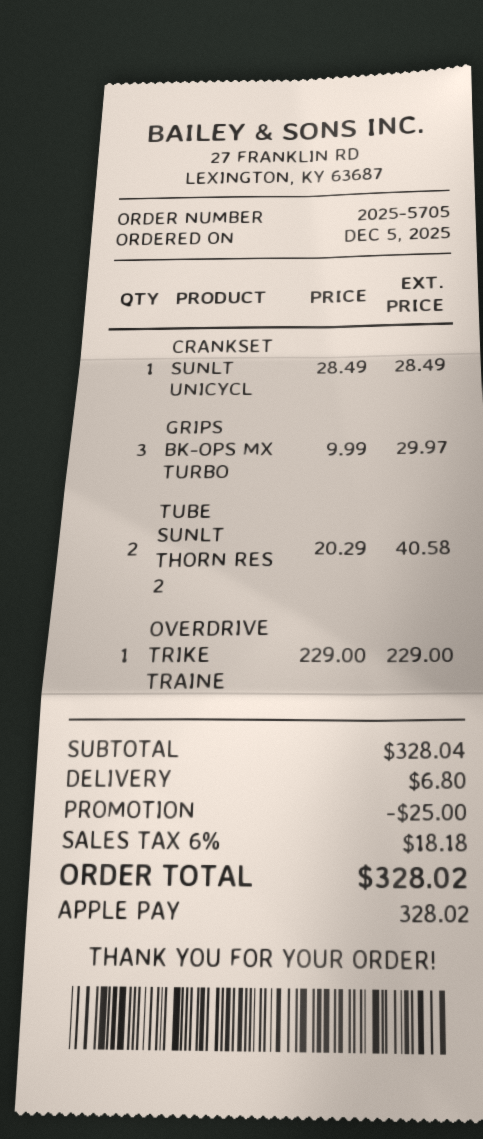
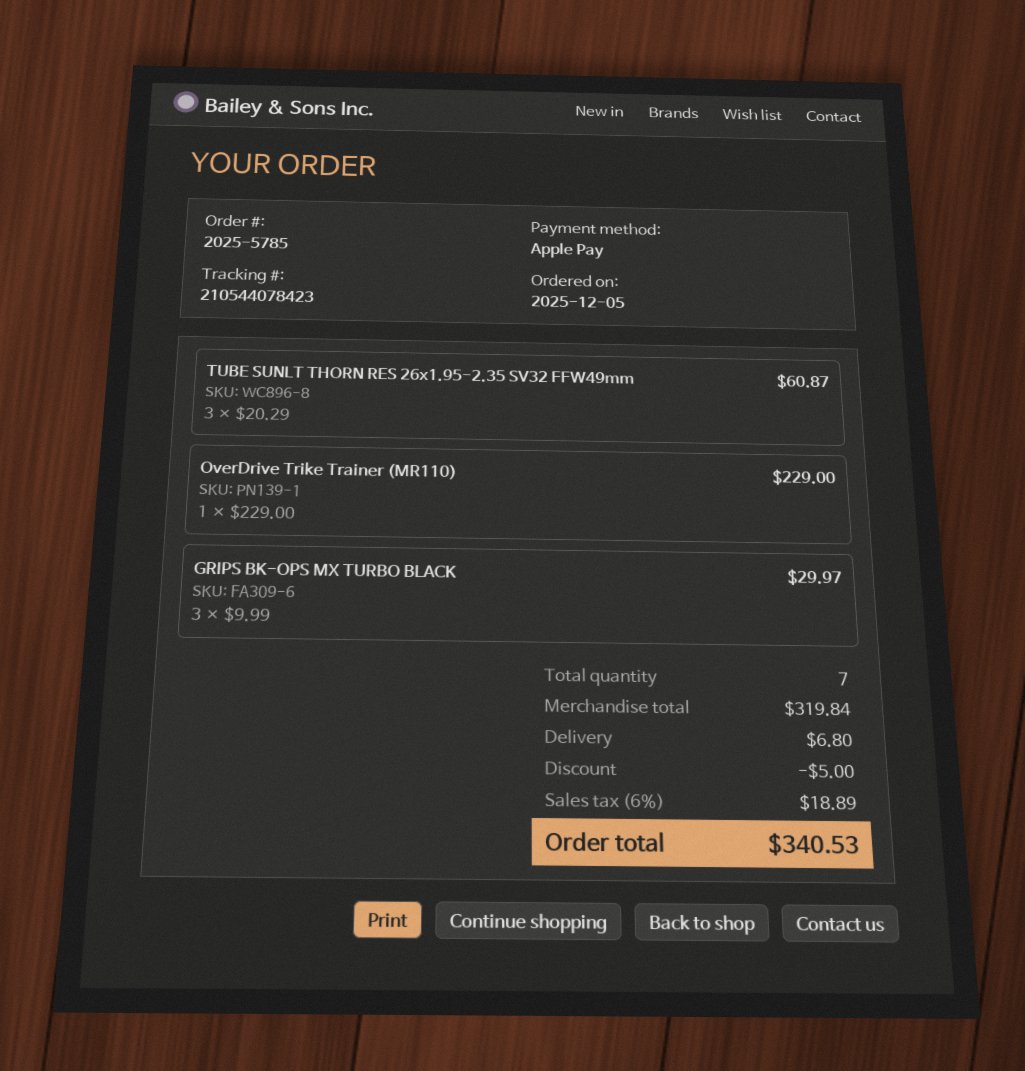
order number: 2025-5705 -> 2025-5785
CRANKSET SUNLT UNICYCL: 1 x 28.49 = 28.49 -> none
TUBE SUNLT THORN RES 2: 2 x 20.29 = 40.58 -> 3 x 20.29 = 60.87
subtotal: 328.04 -> 319.84
discount: 25.00 -> 5.00
tax: 6% = 18.18 -> 6% = 18.89
total: 328.02 -> 340.53

